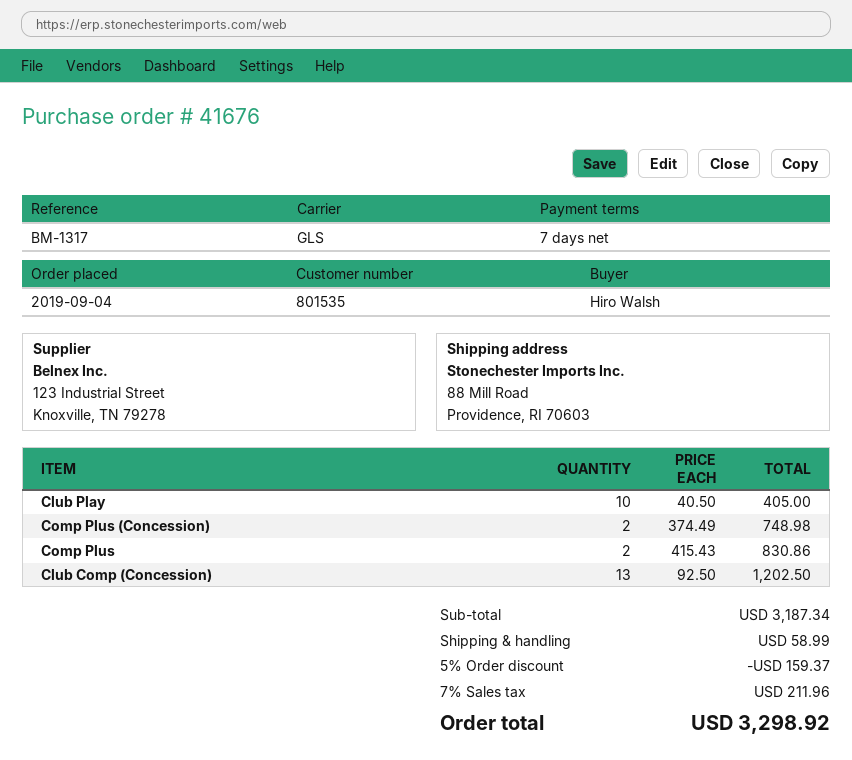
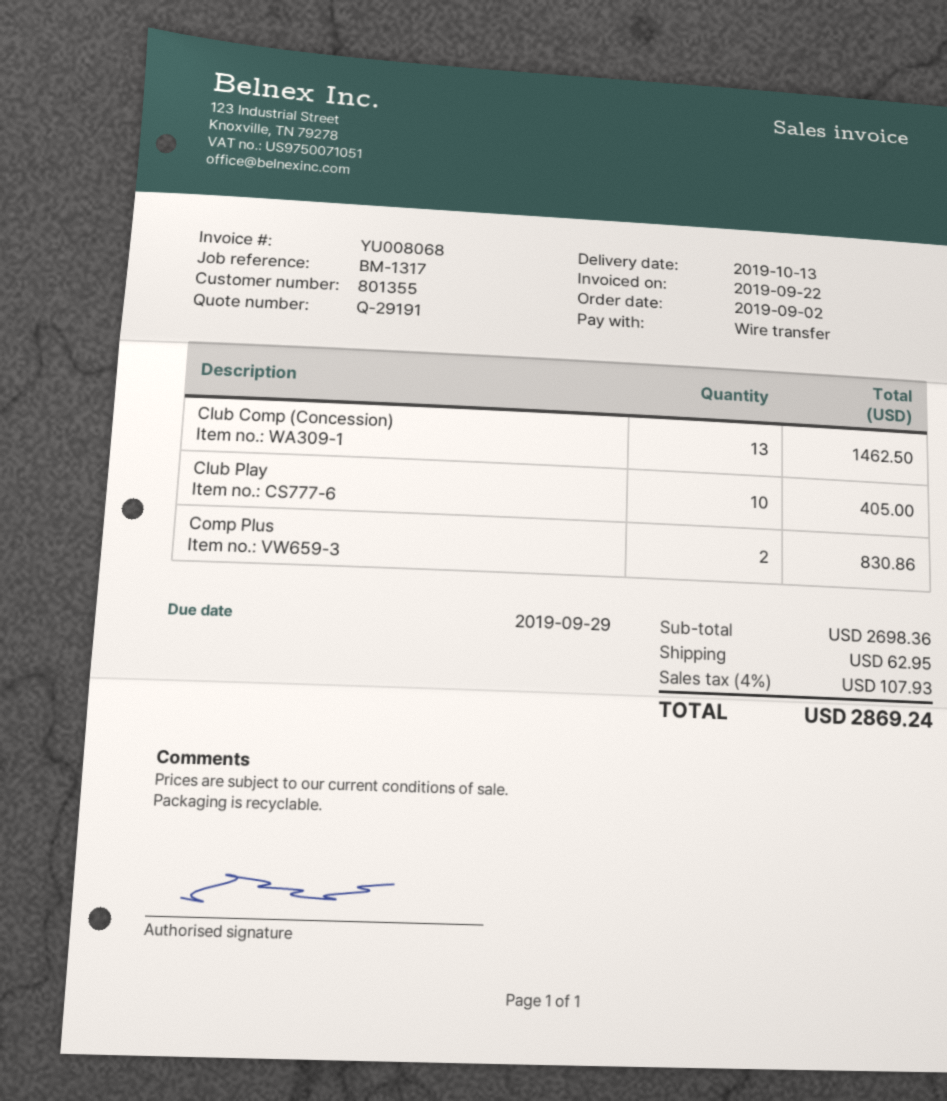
order date: 2019-09-04 -> 2019-09-02
customer number: 801535 -> 801355
Comp Plus (Concession): 2 for 748.98 -> none
Club Comp (Concession): 13 for 1202.50 -> 13 for 1462.50
subtotal: 3187.34 -> 2698.36
discount: 5% = 159.37 -> none
shipping: 58.99 -> 62.95
tax: 7% = 211.96 -> 4% = 107.93
total: 3298.92 -> 2869.24

